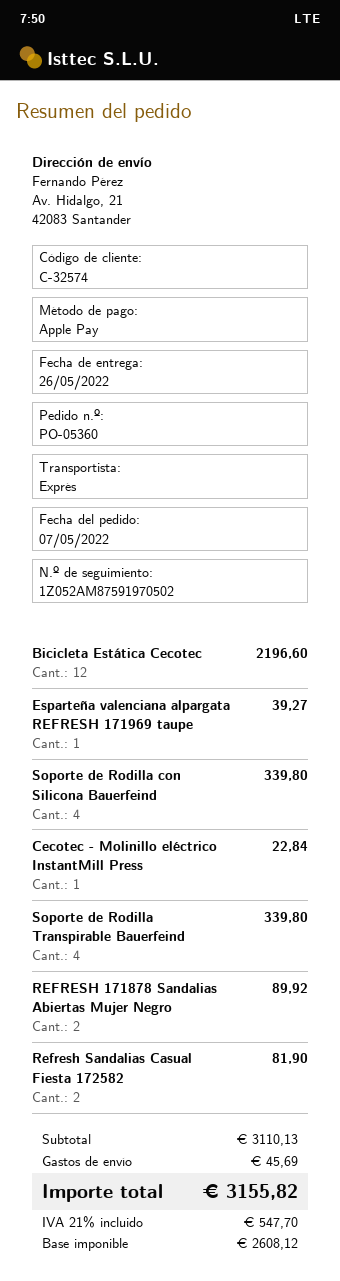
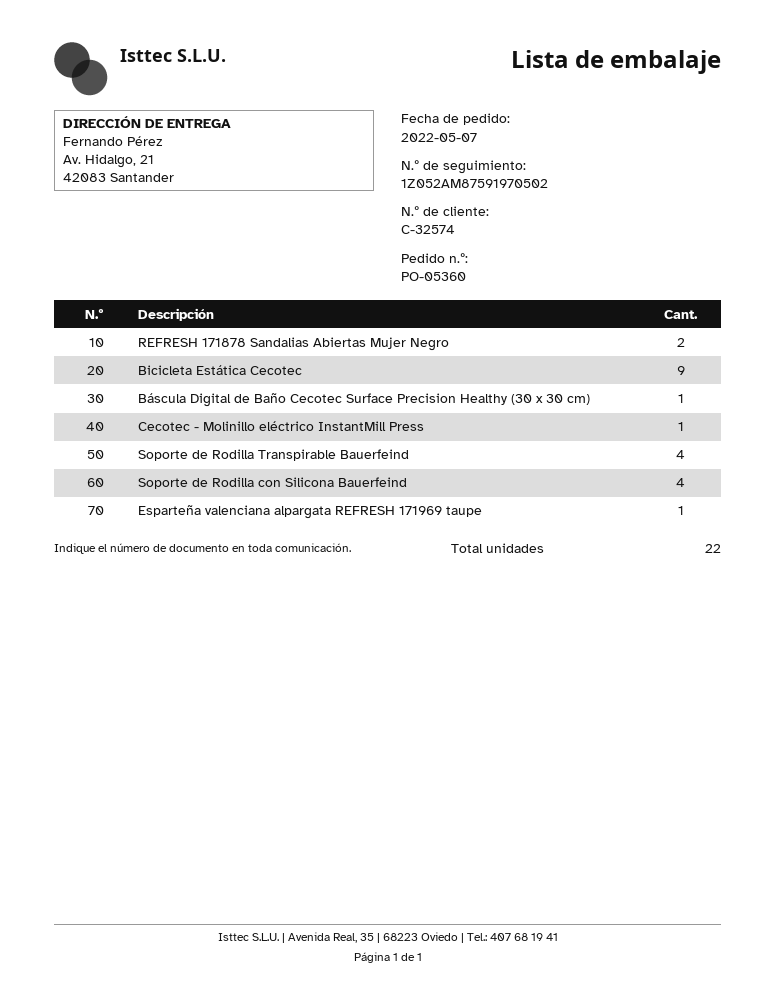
Bicicleta Estática Cecotec: 12 -> 9
Refresh Sandalias Casual Fiesta 172582: 2 -> none
Báscula Digital de Baño Cecotec Surface Precision Healthy (30 x 30 cm): none -> 1

